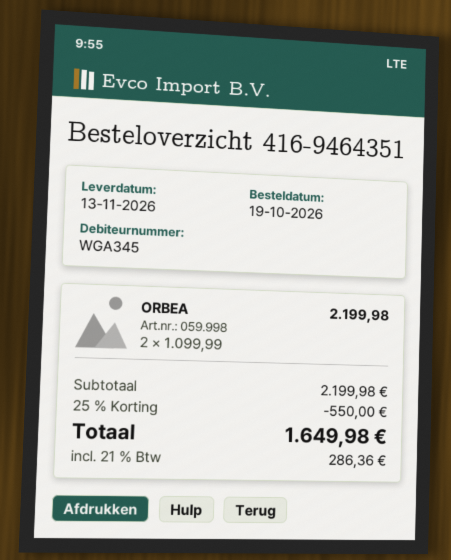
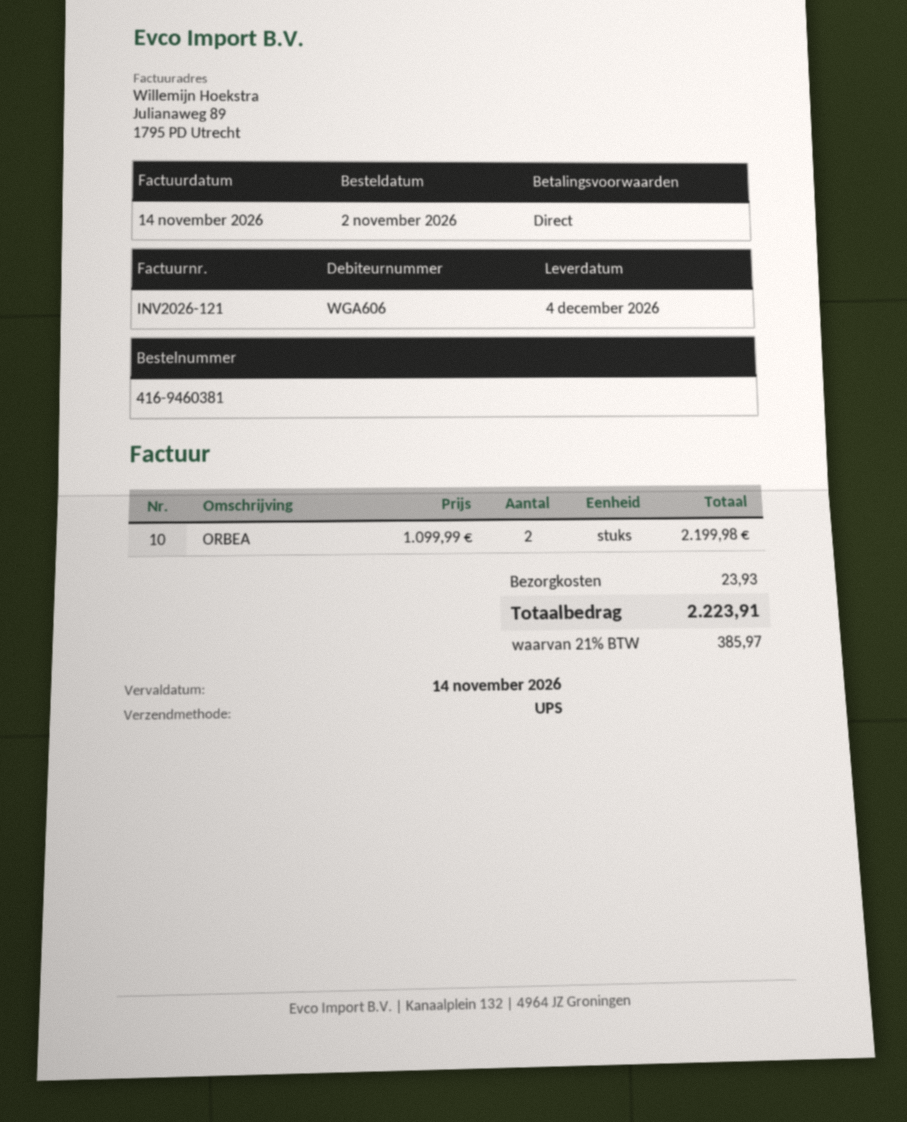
order number: 416-9464351 -> 416-9460381
order date: 2026-10-19 -> 2026-11-02
delivery date: 2026-11-13 -> 2026-12-04
customer number: WGA345 -> WGA606
discount: 25% = 550.00 -> none
shipping: none -> 23.93
tax: 21% = 286.36 -> 21% = 385.97
total: 1649.98 -> 2223.91

